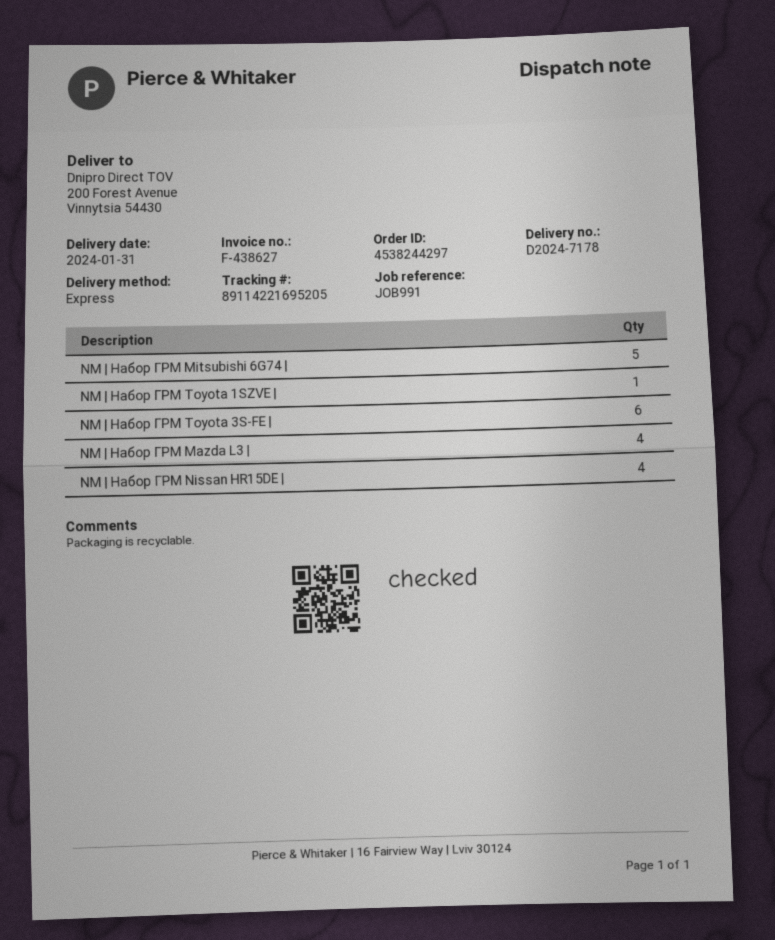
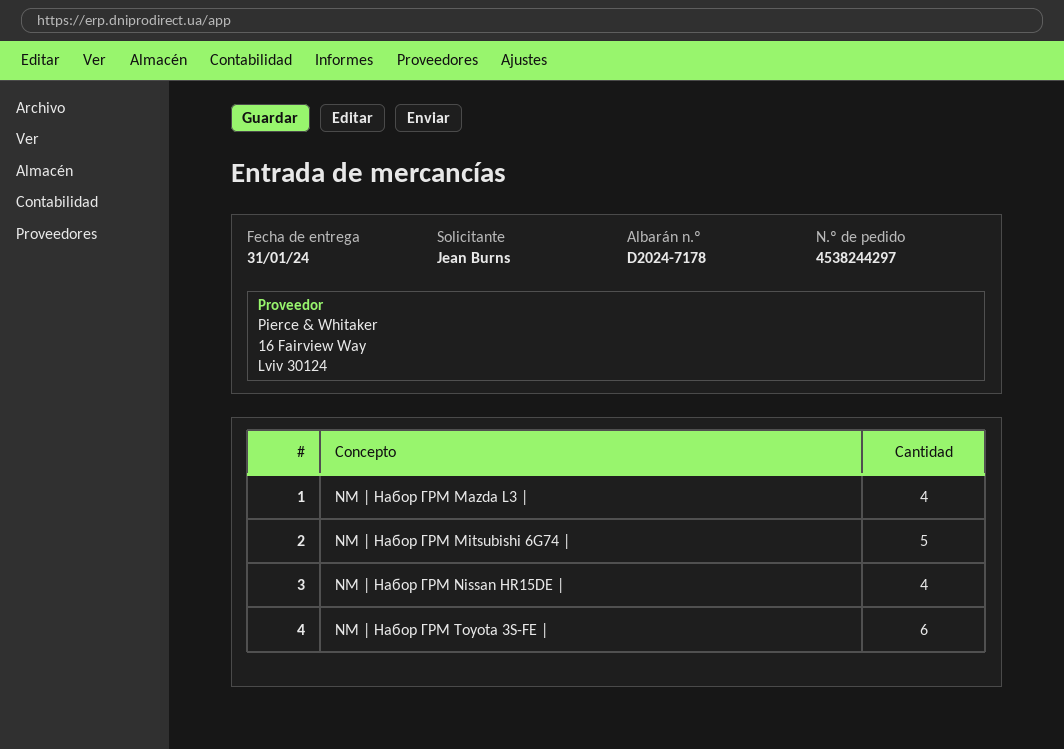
NM | Набор ГРМ Toyota 1SZVE |: 1 -> none

